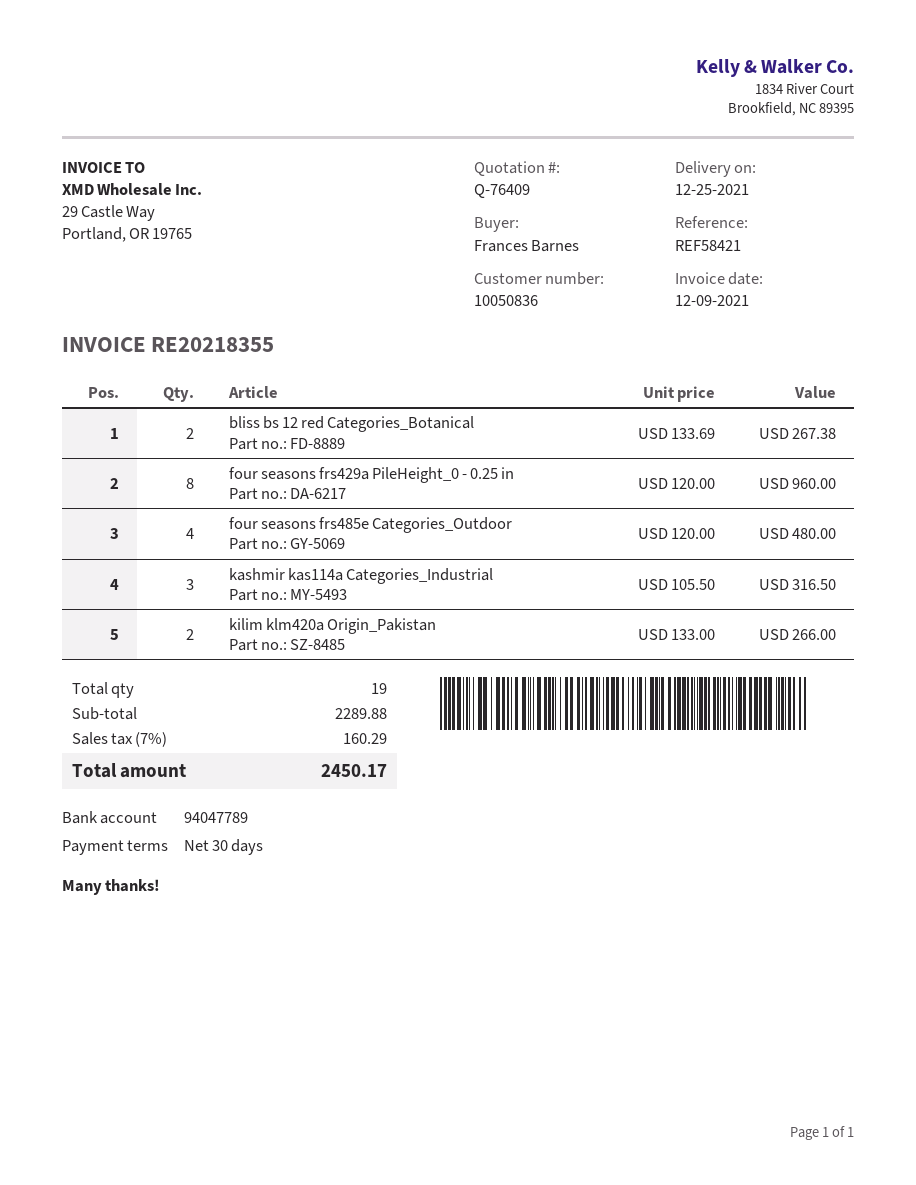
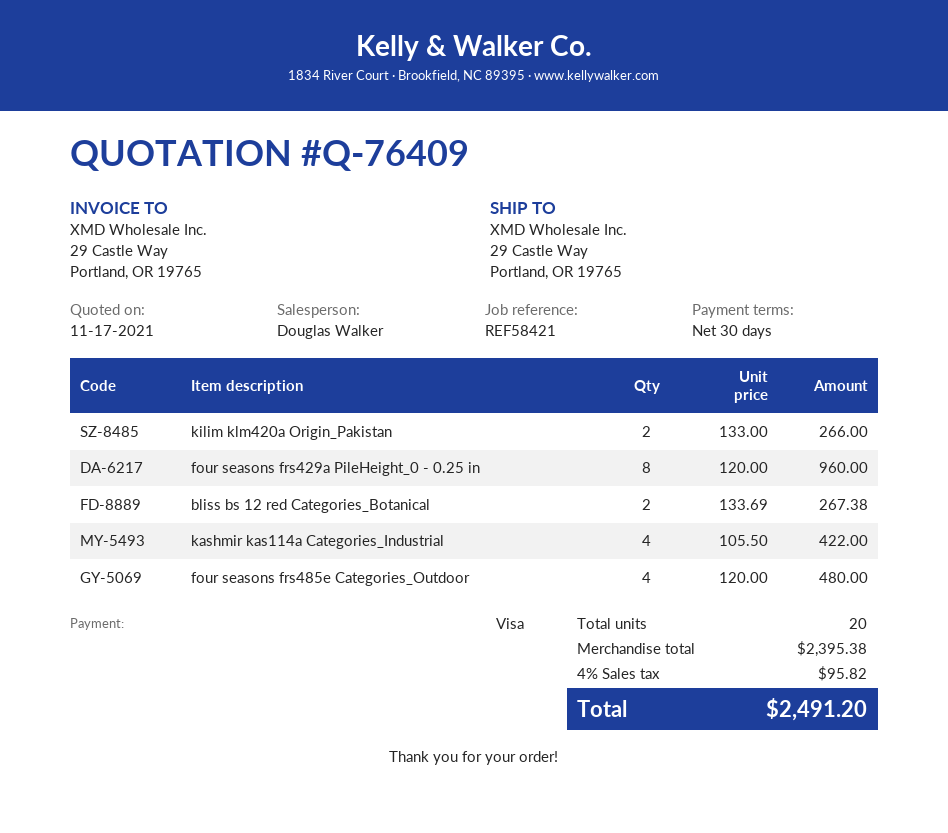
kashmir kas114a Categories_Industrial: 3 x 105.50 = 316.50 -> 4 x 105.50 = 422.00
total quantity: 19 -> 20
subtotal: 2289.88 -> 2395.38
tax: 7% = 160.29 -> 4% = 95.82
total: 2450.17 -> 2491.20

